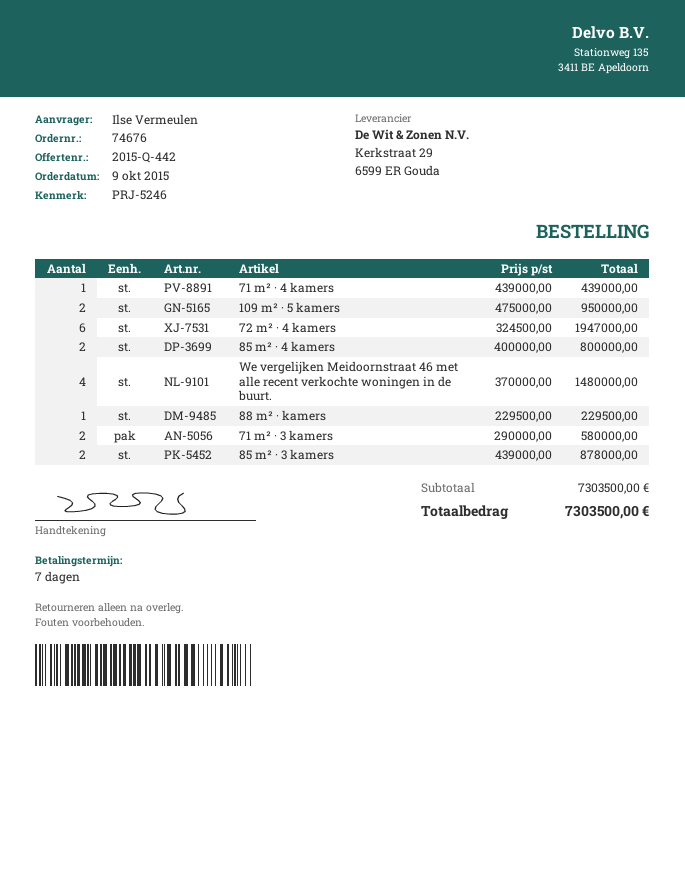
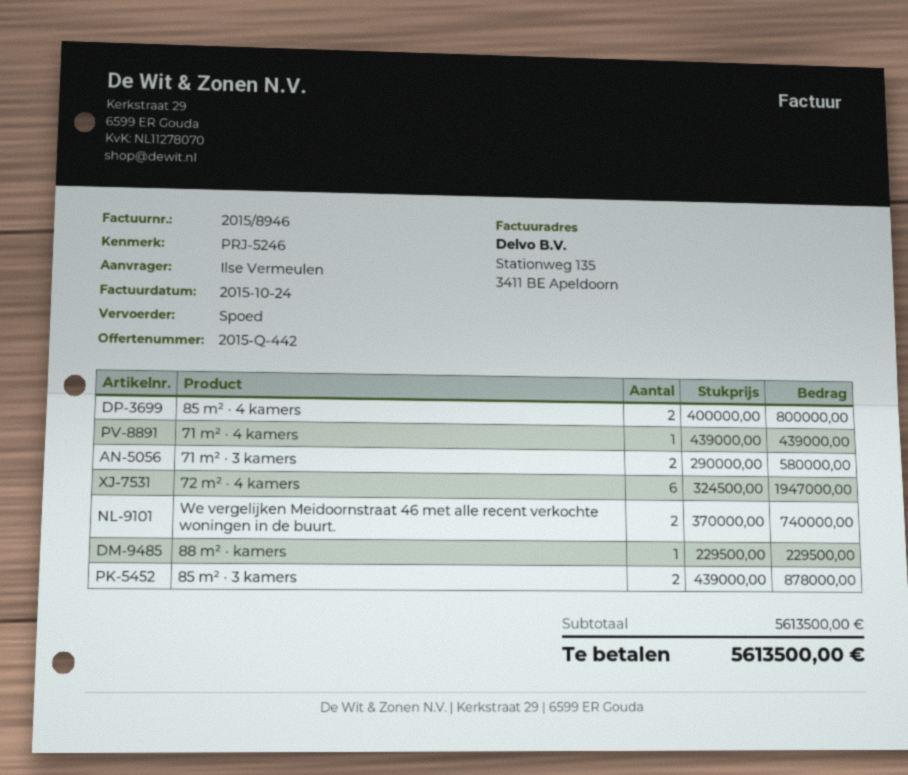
109 m² · 5 kamers: 2 x 475000.00 = 950000.00 -> none
We vergelijken Meidoornstraat 46 met alle recent verkochte woningen in de buurt.: 4 x 370000.00 = 1480000.00 -> 2 x 370000.00 = 740000.00
subtotal: 7303500.00 -> 5613500.00
total: 7303500.00 -> 5613500.00

